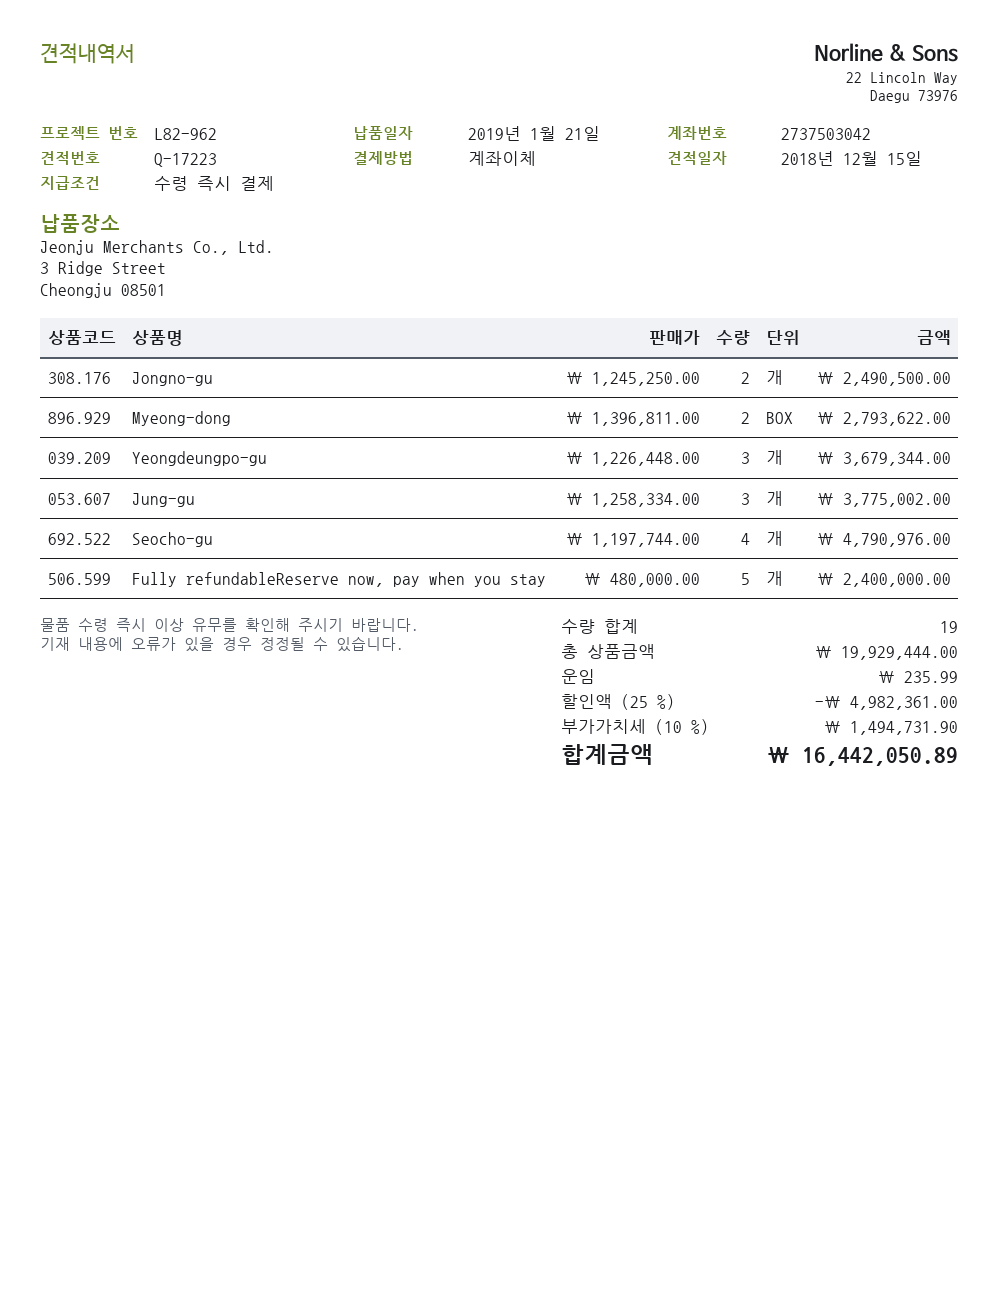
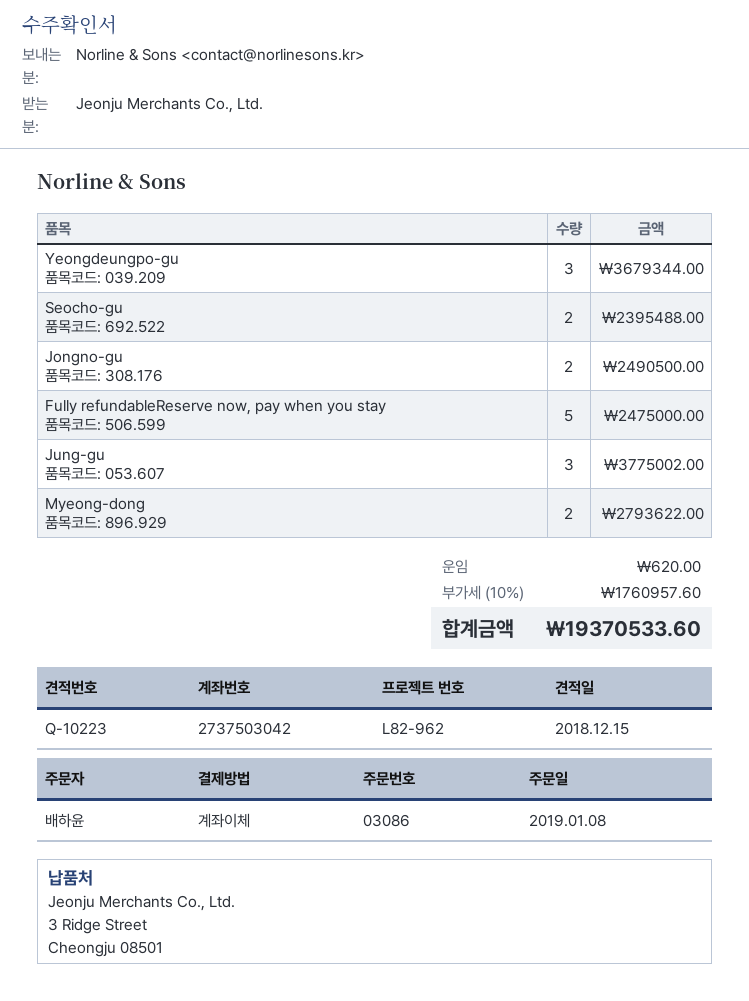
quote number: Q-17223 -> Q-10223
Seocho-gu: 4 for 4790976.00 -> 2 for 2395488.00
Fully refundableReserve now, pay when you stay: 5 for 2400000.00 -> 5 for 2475000.00
discount: 25% = 4982361.00 -> none
shipping: 235.99 -> 620.00
tax: 10% = 1494731.90 -> 10% = 1760957.60
total: 16442050.89 -> 19370533.60

